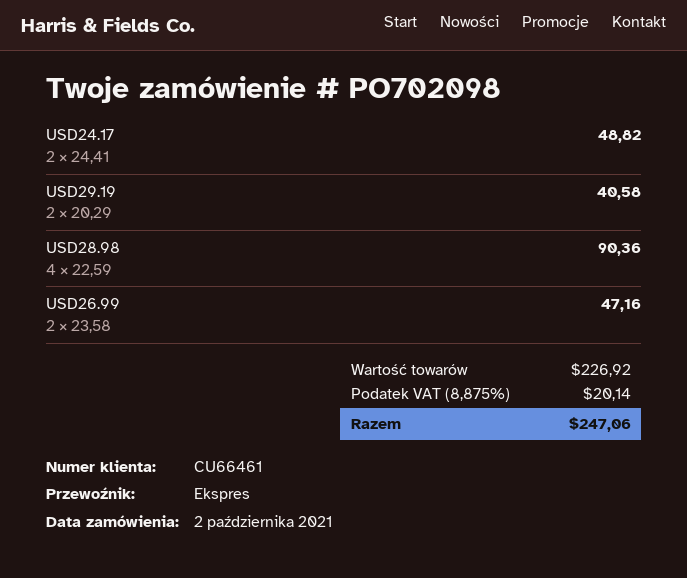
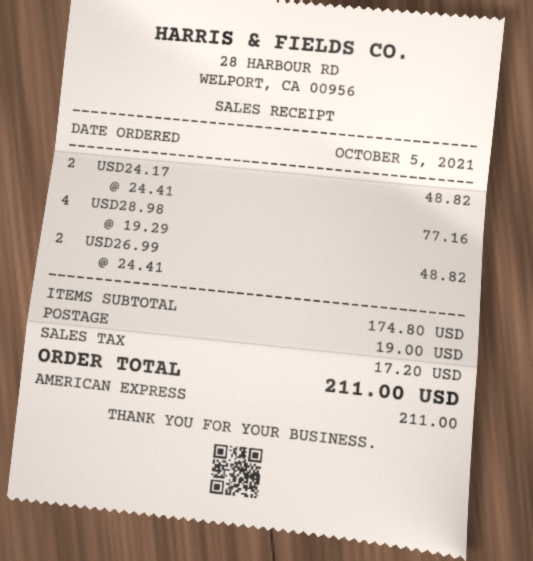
order date: 2021-10-02 -> 2021-10-05
USD29.19: 2 x 20.29 = 40.58 -> none
USD28.98: 4 x 22.59 = 90.36 -> 4 x 19.29 = 77.16
USD26.99: 2 x 23.58 = 47.16 -> 2 x 24.41 = 48.82
subtotal: 226.92 -> 174.80
shipping: none -> 19.00
tax: 20.14 -> 17.20
total: 247.06 -> 211.00

